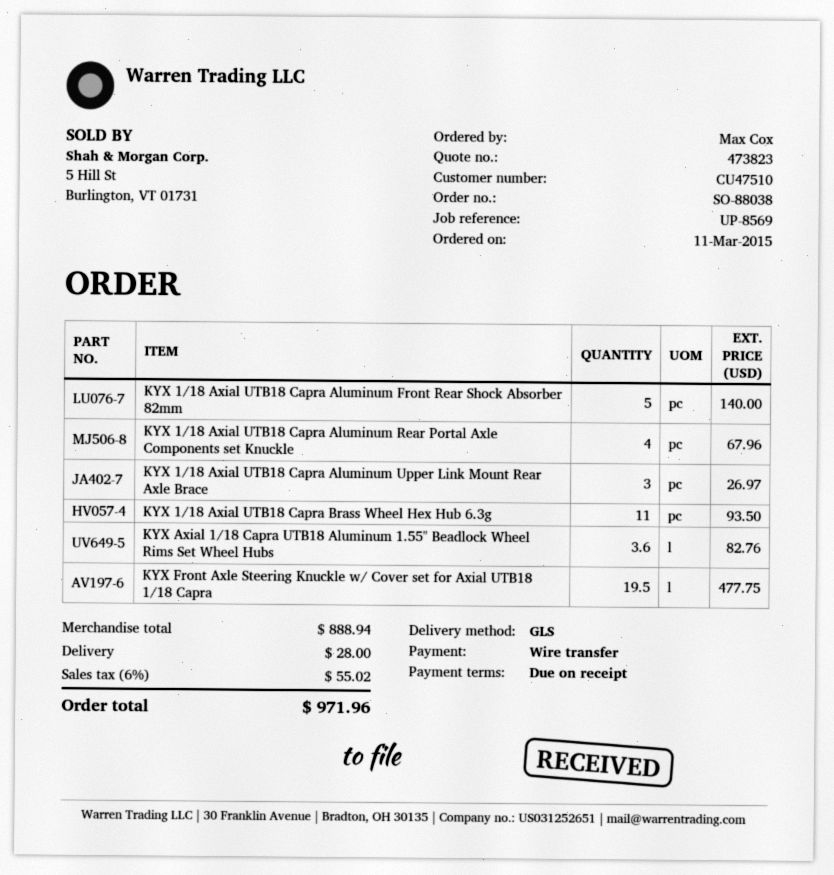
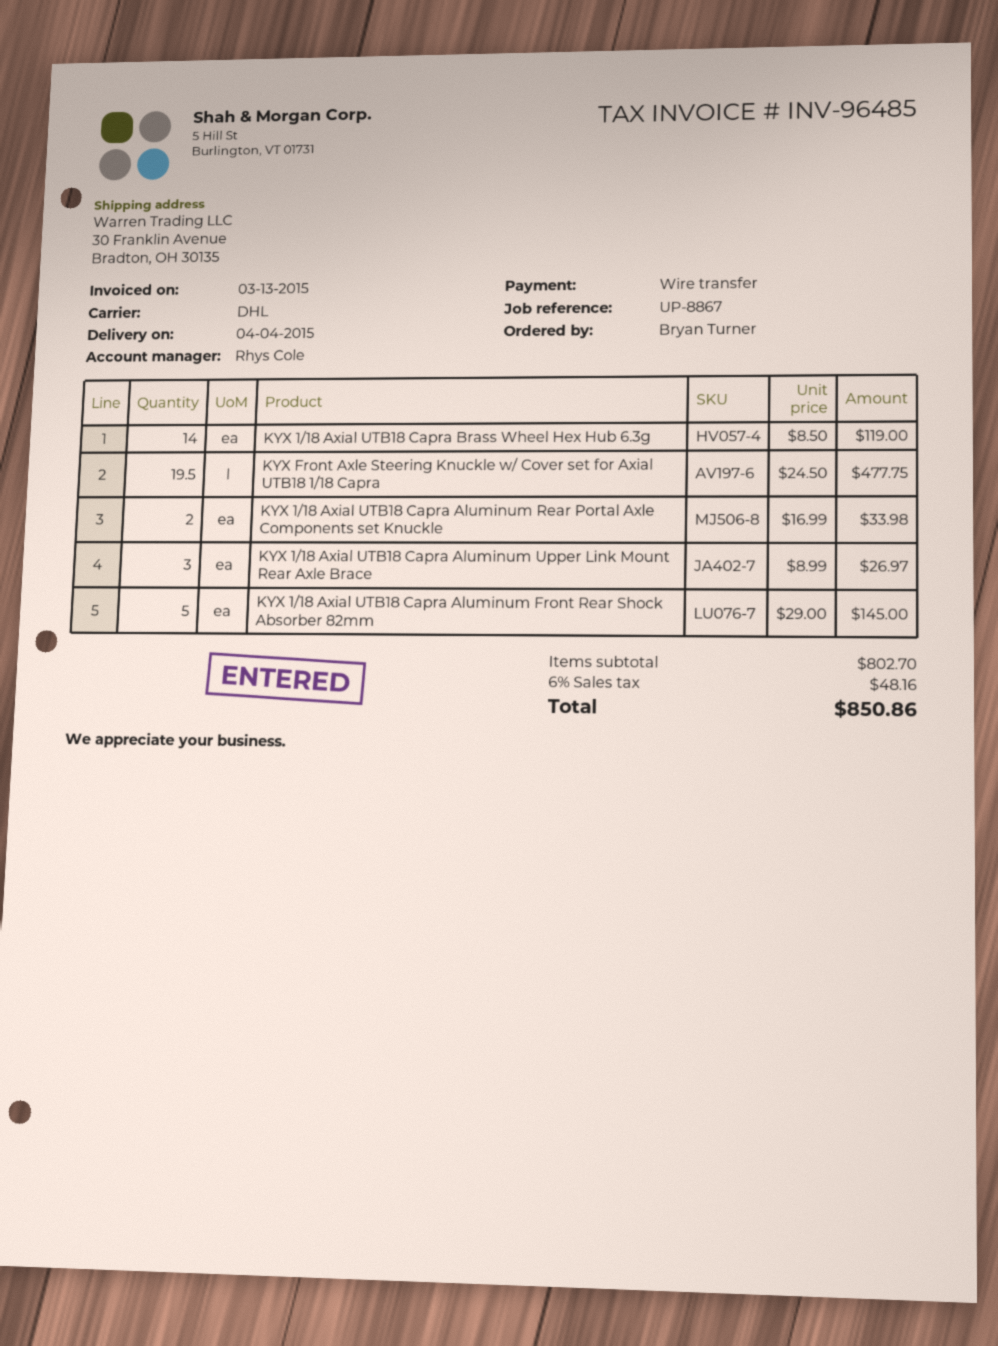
reference: UP-8569 -> UP-8867
ordered by: Max Cox -> Bryan Turner
shipping method: GLS -> DHL
KYX 1/18 Axial UTB18 Capra Aluminum Front Rear Shock Absorber 82mm: 5 for 140.00 -> 5 for 145.00
KYX 1/18 Axial UTB18 Capra Aluminum Rear Portal Axle Components set Knuckle: 4 for 67.96 -> 2 for 33.98
KYX 1/18 Axial UTB18 Capra Brass Wheel Hex Hub 6.3g: 11 for 93.50 -> 14 for 119.00
KYX Axial 1/18 Capra UTB18 Aluminum 1.55" Beadlock Wheel Rims Set Wheel Hubs: 3.6 for 82.76 -> none
subtotal: 888.94 -> 802.70
shipping: 28.00 -> none
tax: 6% = 55.02 -> 6% = 48.16
total: 971.96 -> 850.86

